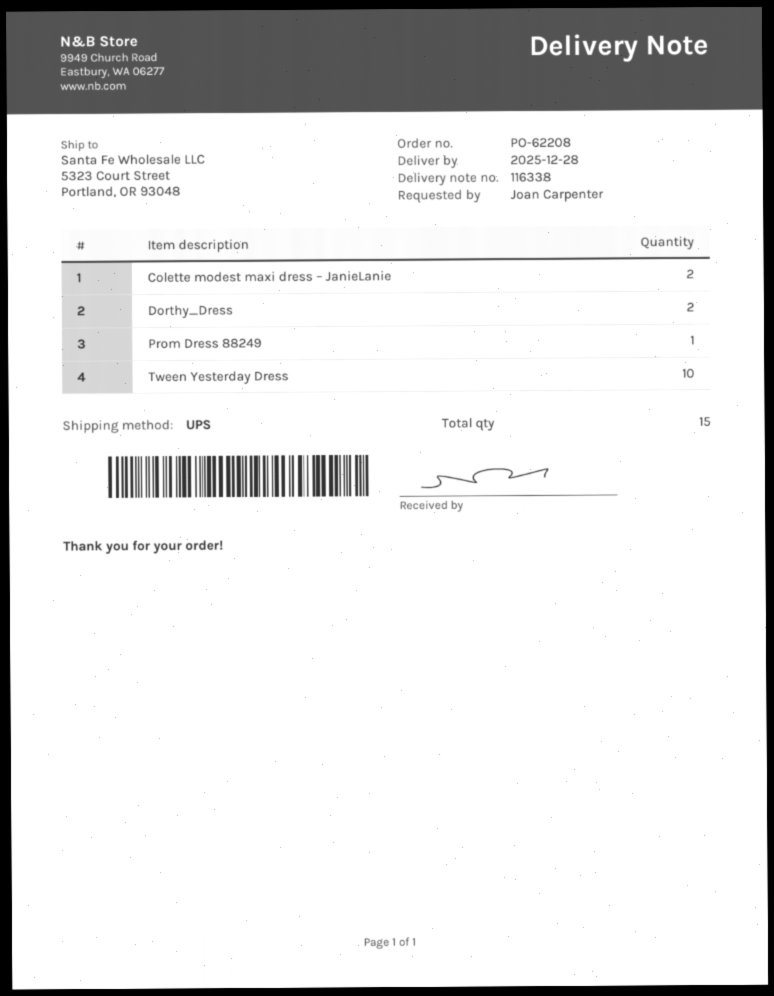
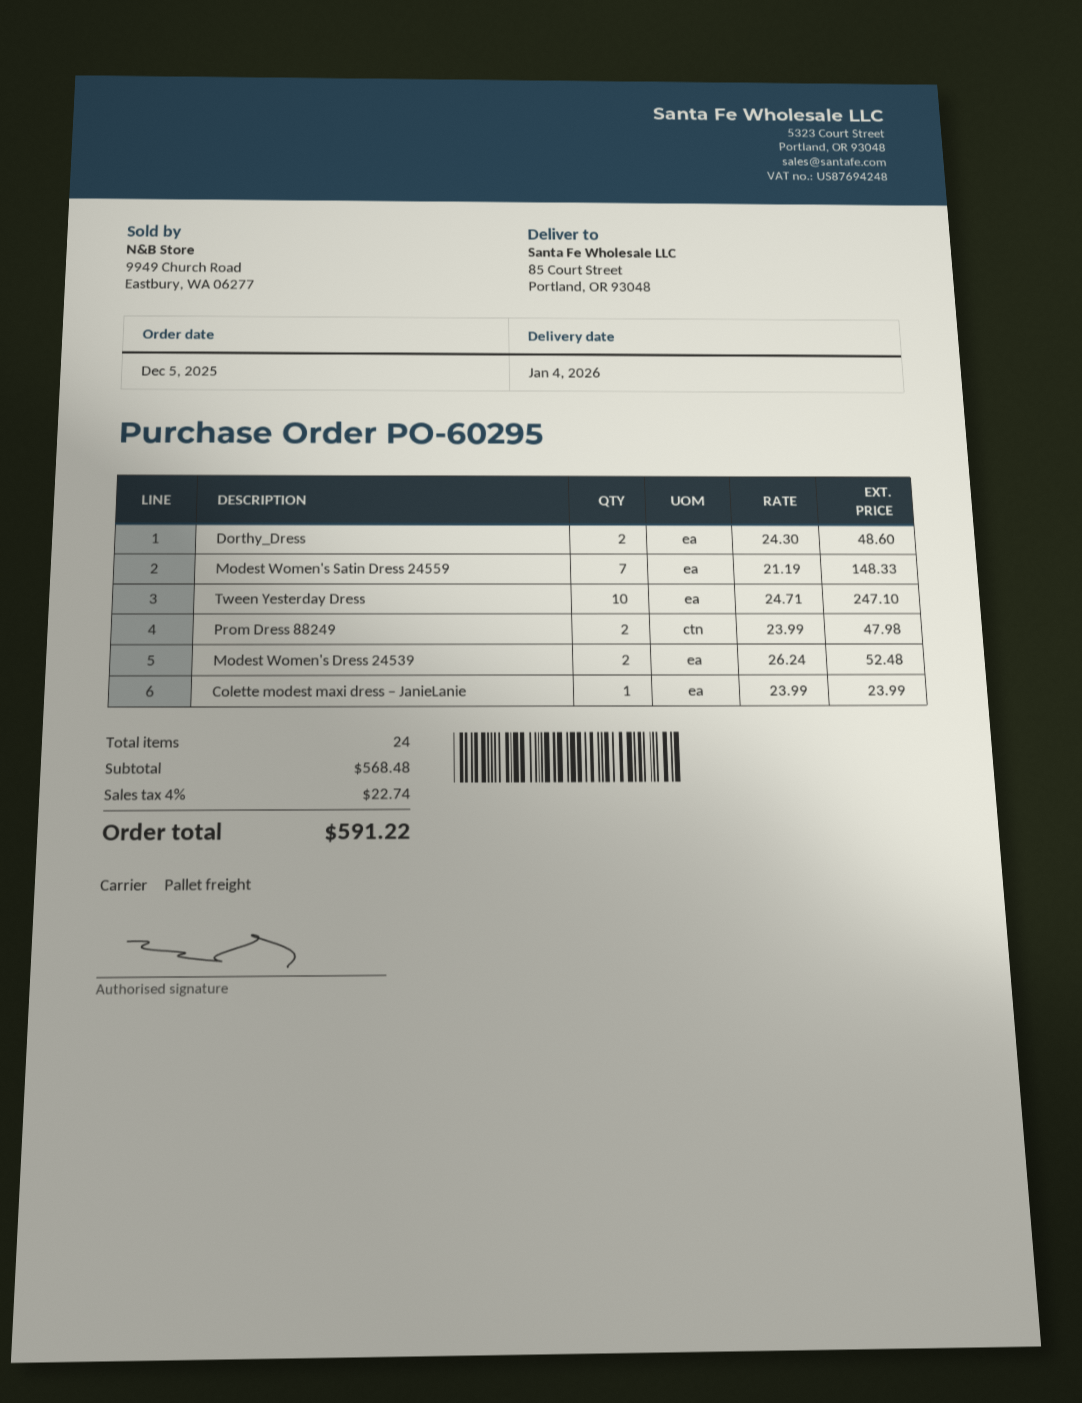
order number: PO-62208 -> PO-60295
delivery date: 2025-12-28 -> 2026-01-04
shipping method: UPS -> pallet freight
ship to: 5323 Court Street, Portland, OR 93048 -> 85 Court Street, Portland, OR 93048
Colette modest maxi dress – JanieLanie: 2 -> 1
Prom Dress 88249: 1 -> 2
Modest Women's Satin Dress 24559: none -> 7
Modest Women's Dress 24539: none -> 2
total quantity: 15 -> 24

